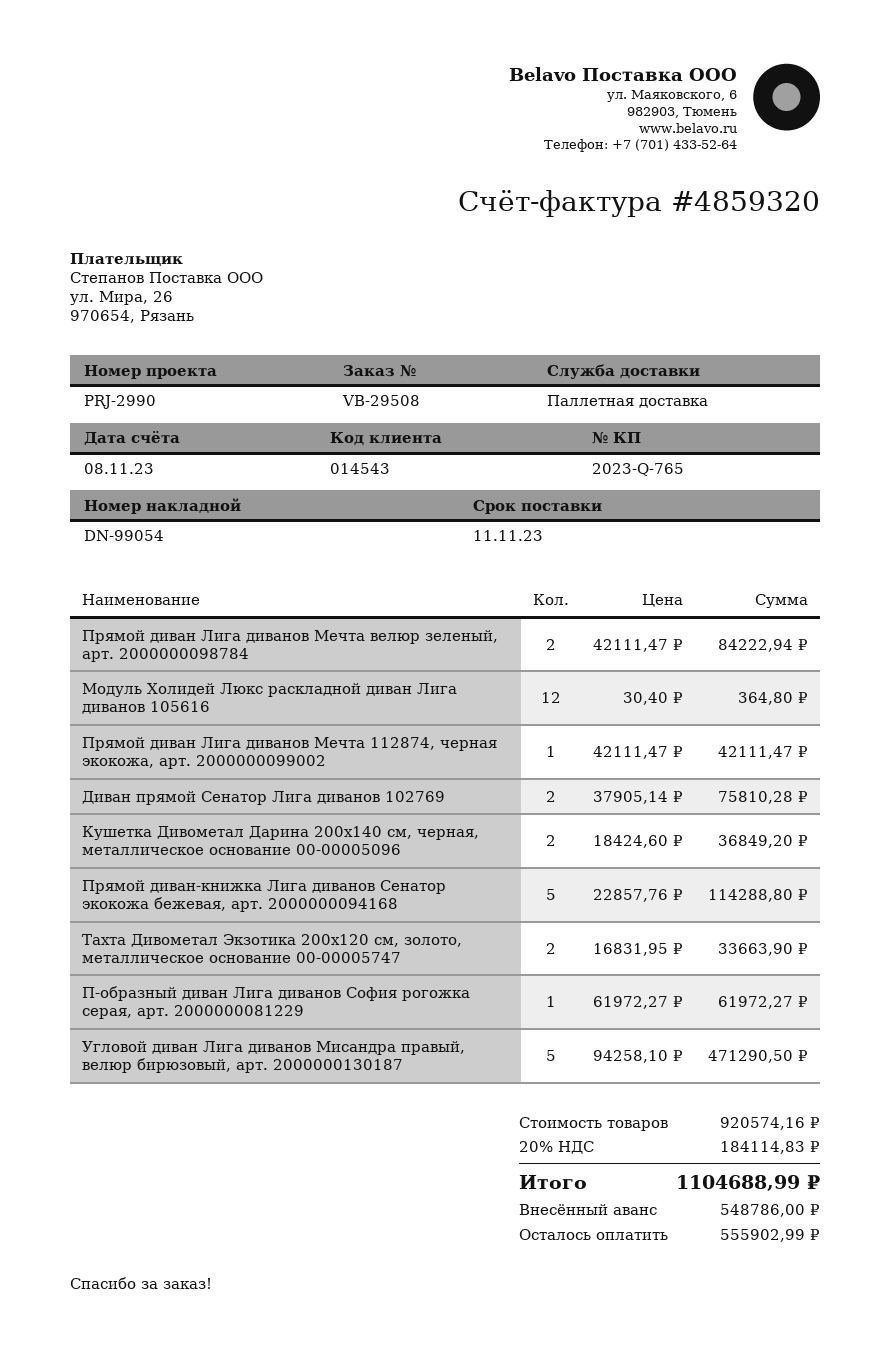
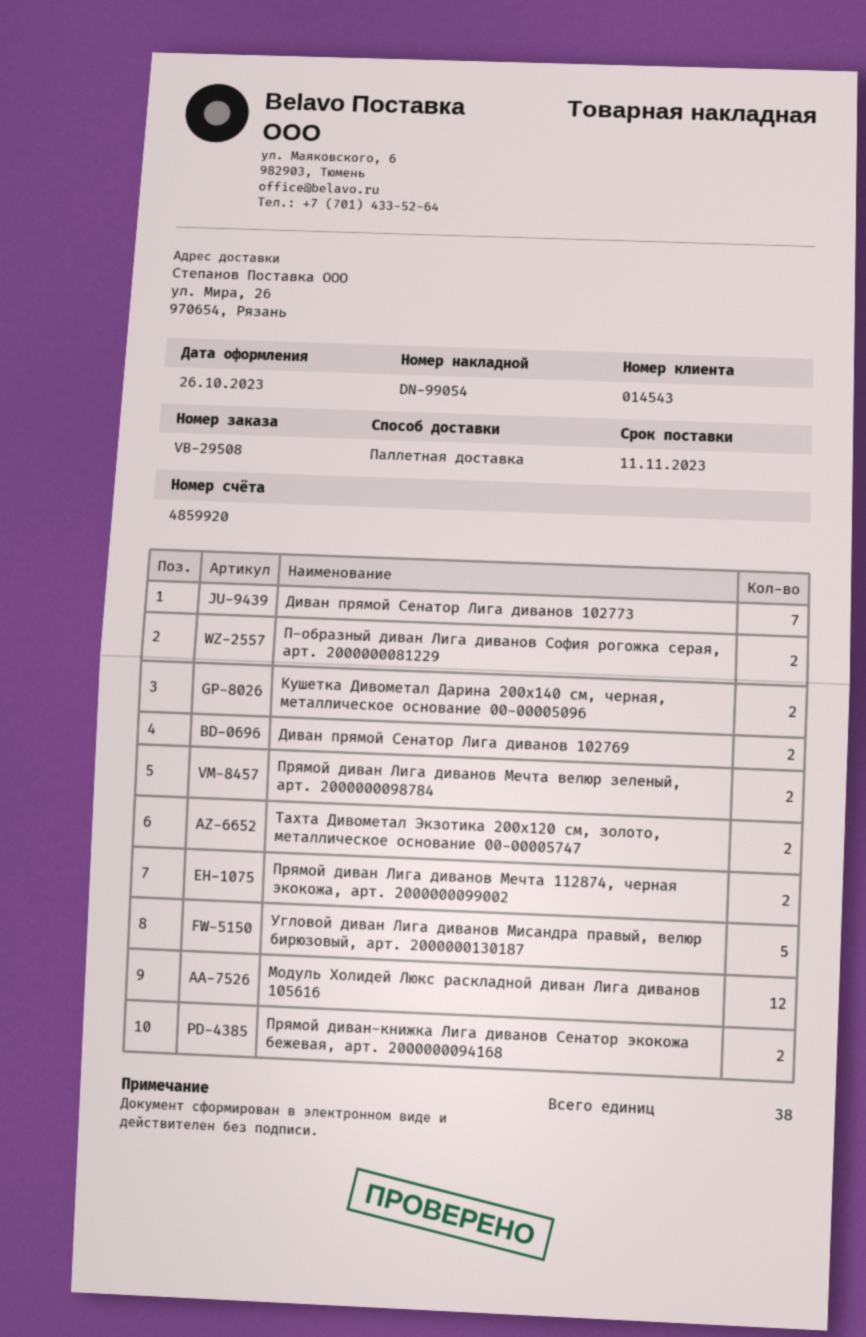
invoice number: 4859320 -> 4859920
Прямой диван Лига диванов Мечта 112874, черная экокожа, арт. 2000000099002: 1 -> 2
Прямой диван-книжка Лига диванов Сенатор экокожа бежевая, арт. 2000000094168: 5 -> 2
П-образный диван Лига диванов София рогожка серая, арт. 2000000081229: 1 -> 2
Диван прямой Сенатор Лига диванов 102773: none -> 7

